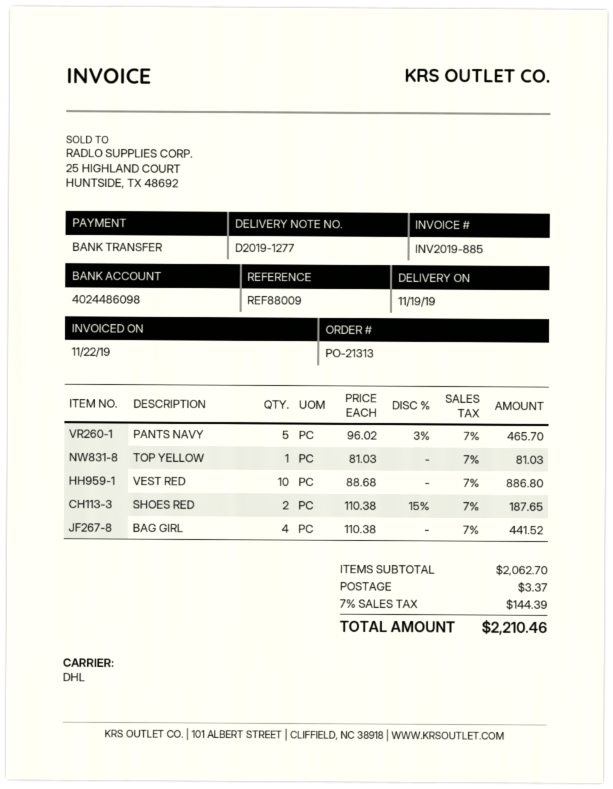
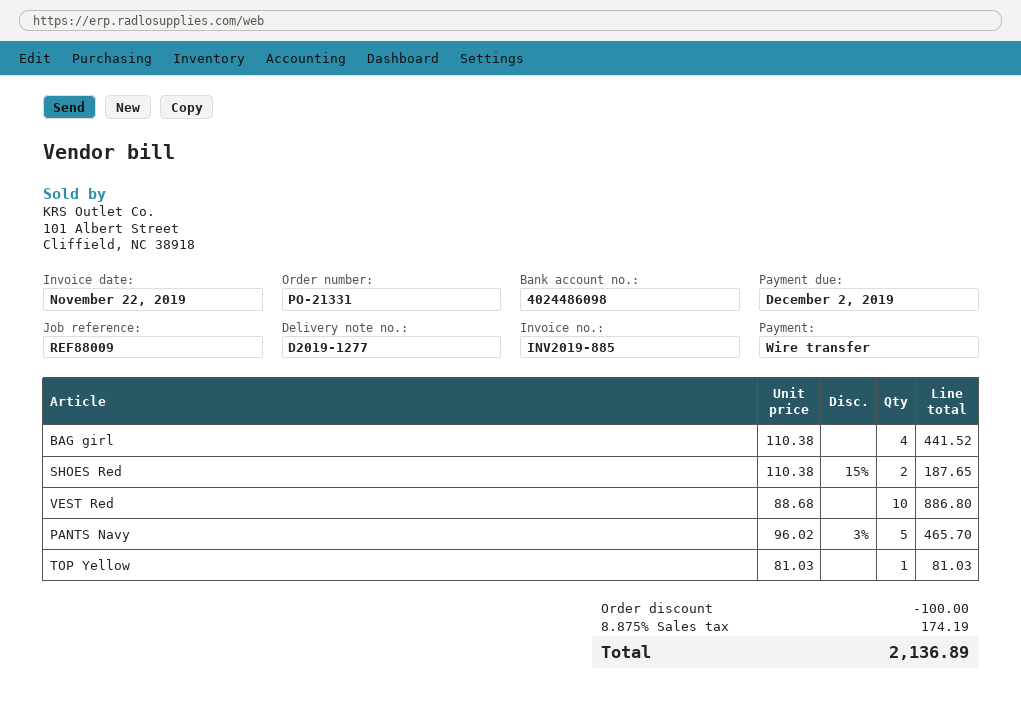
order number: PO-21313 -> PO-21331
discount: none -> 100.00
shipping: 3.37 -> none
tax: 7% = 144.39 -> 8.875% = 174.19
total: 2210.46 -> 2136.89

